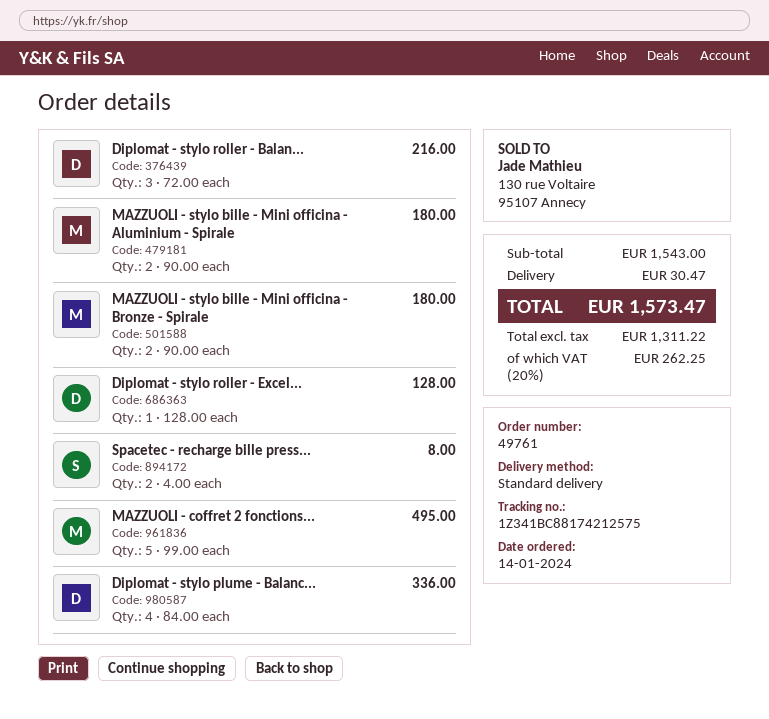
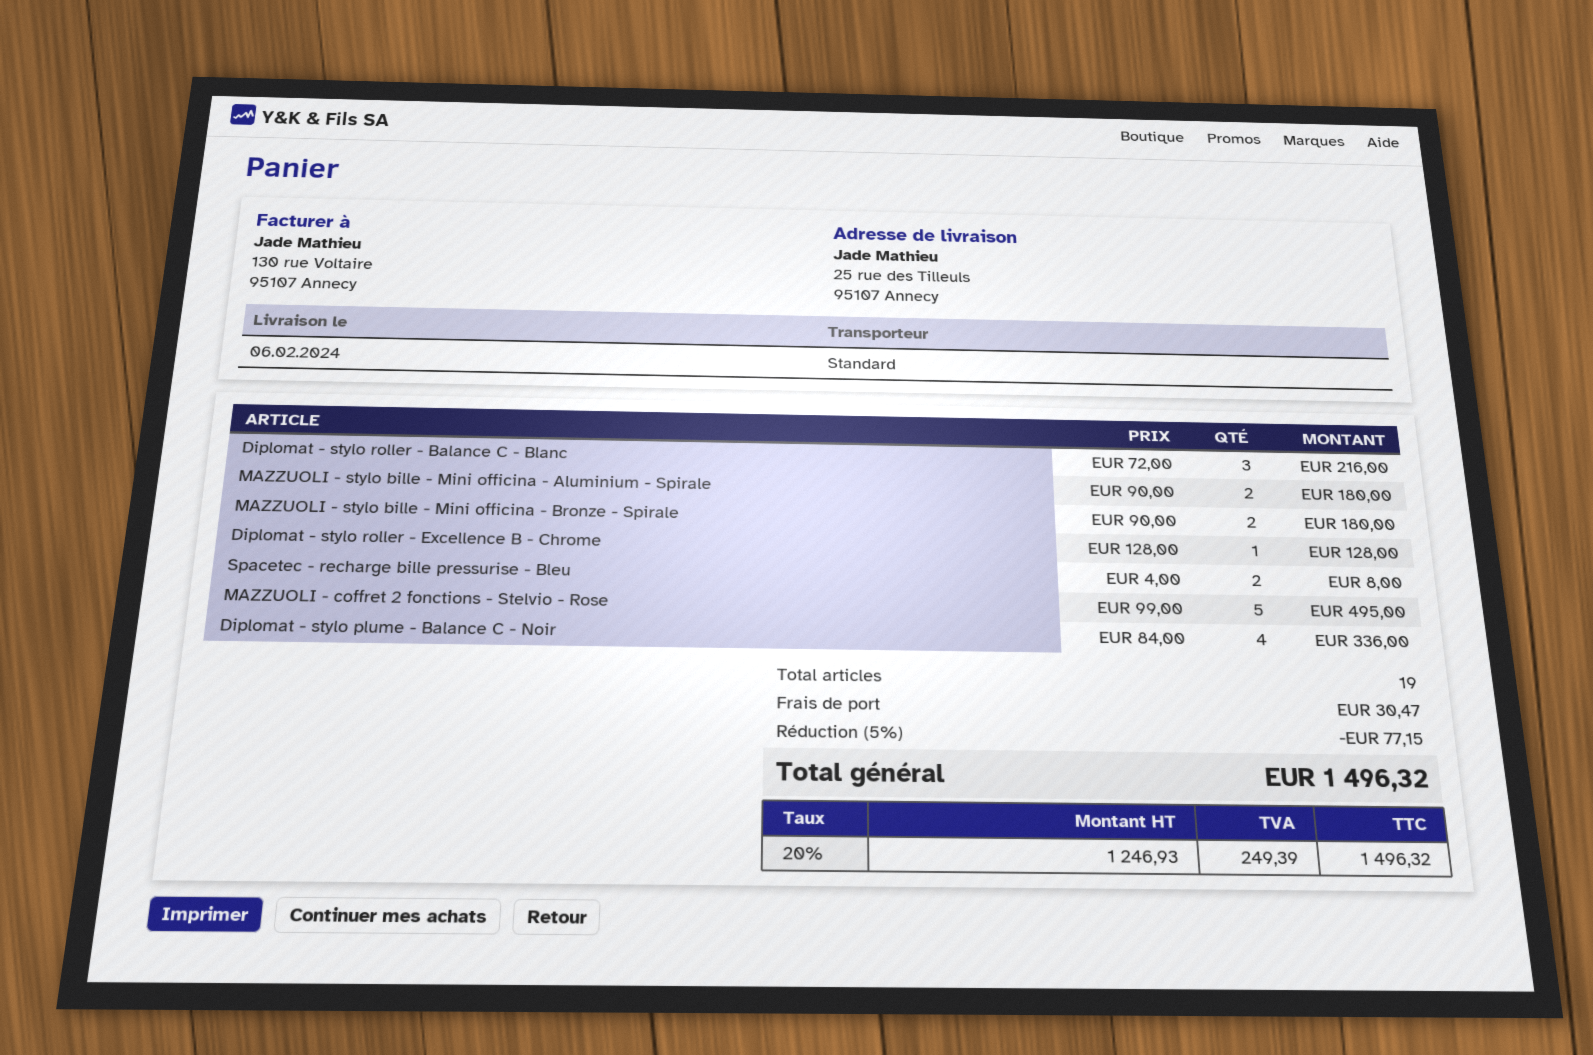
discount: none -> 5% = 77.15
net: 1311.22 -> 1246.93
tax: 20% = 262.25 -> 20% = 249.39
total: 1573.47 -> 1496.32

